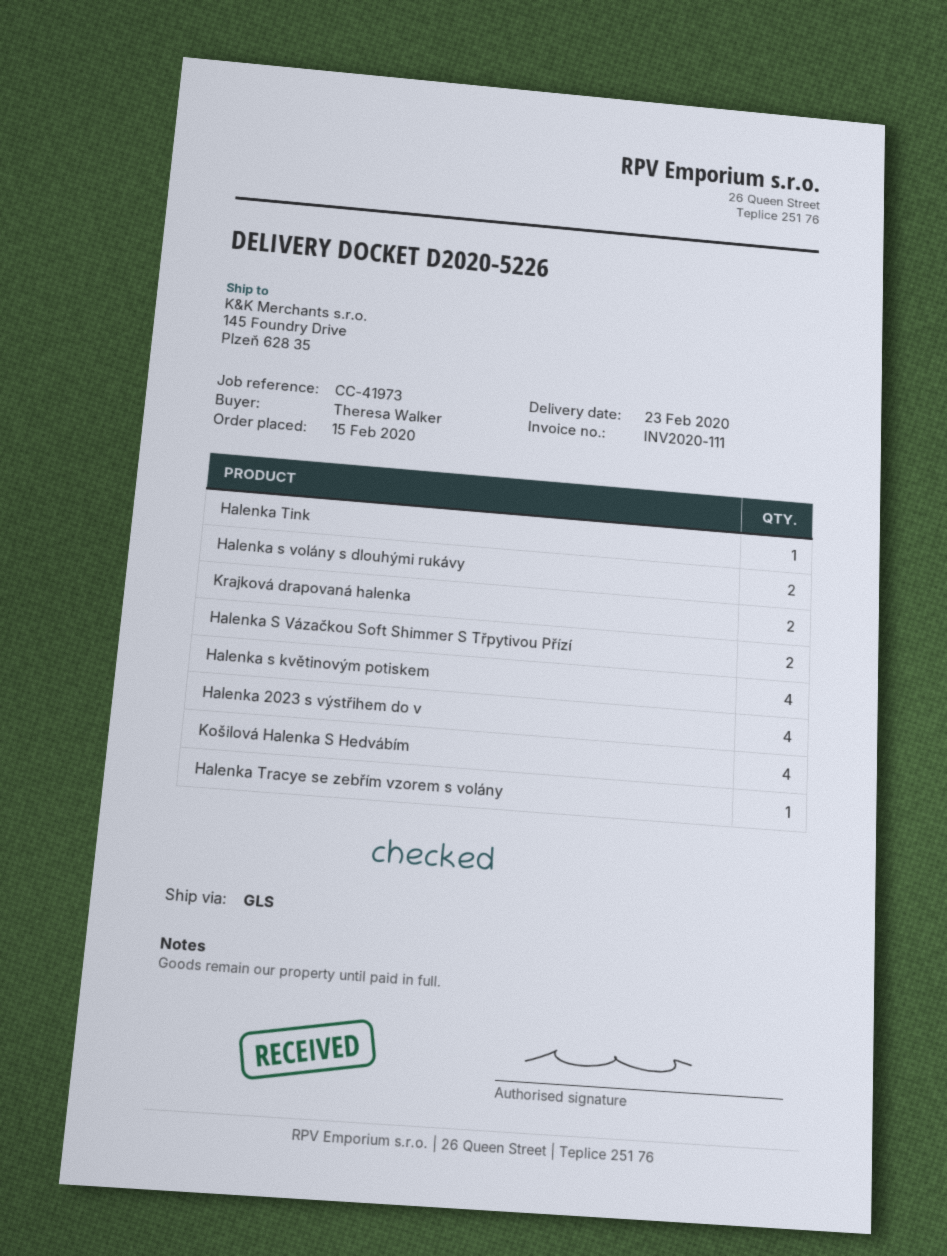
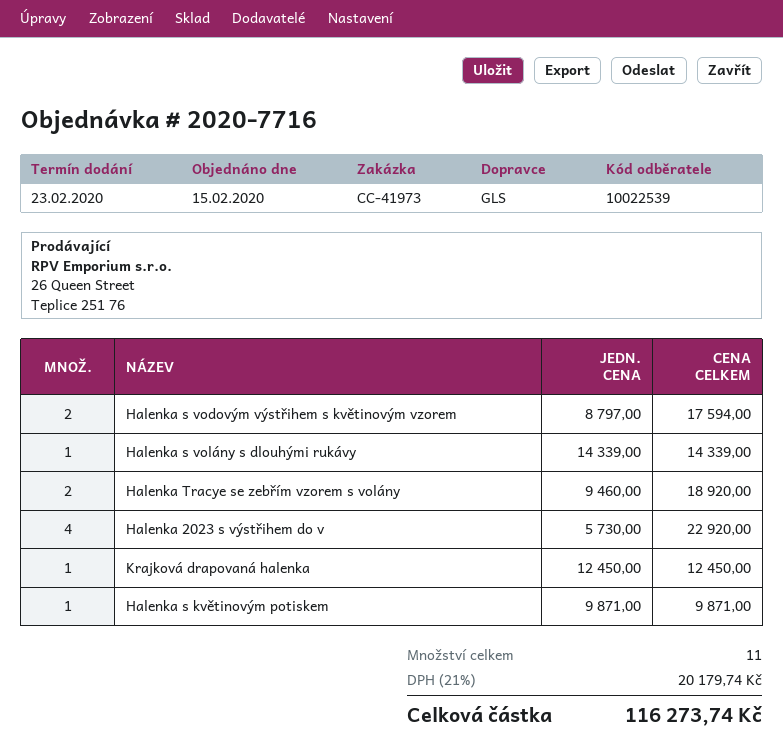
Halenka Tink: 1 -> none
Halenka s volány s dlouhými rukávy: 2 -> 1
Krajková drapovaná halenka: 2 -> 1
Halenka S Vázačkou Soft Shimmer S Třpytivou Přízí: 2 -> none
Halenka s květinovým potiskem: 4 -> 1
Košilová Halenka S Hedvábím: 4 -> none
Halenka Tracye se zebřím vzorem s volány: 1 -> 2
Halenka s vodovým výstřihem s květinovým vzorem: none -> 2

